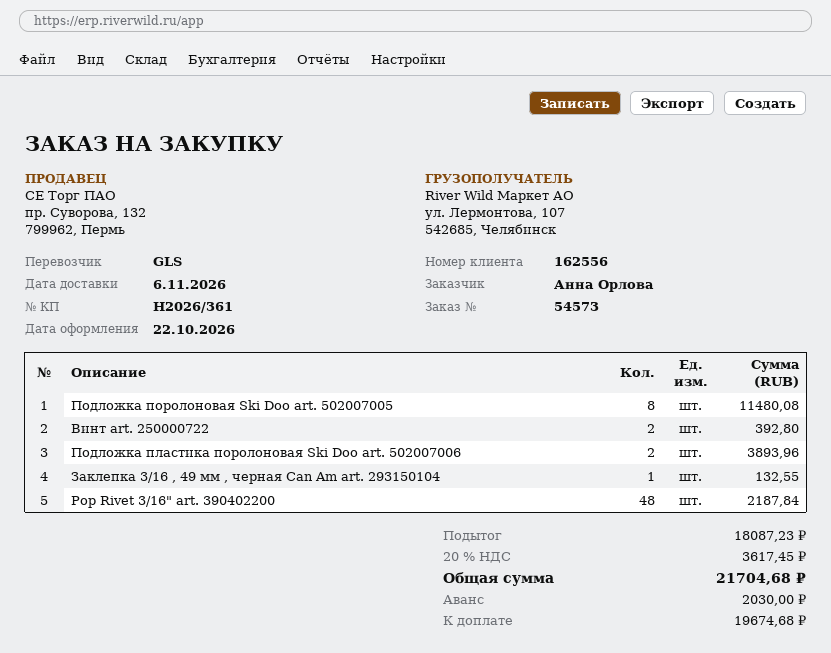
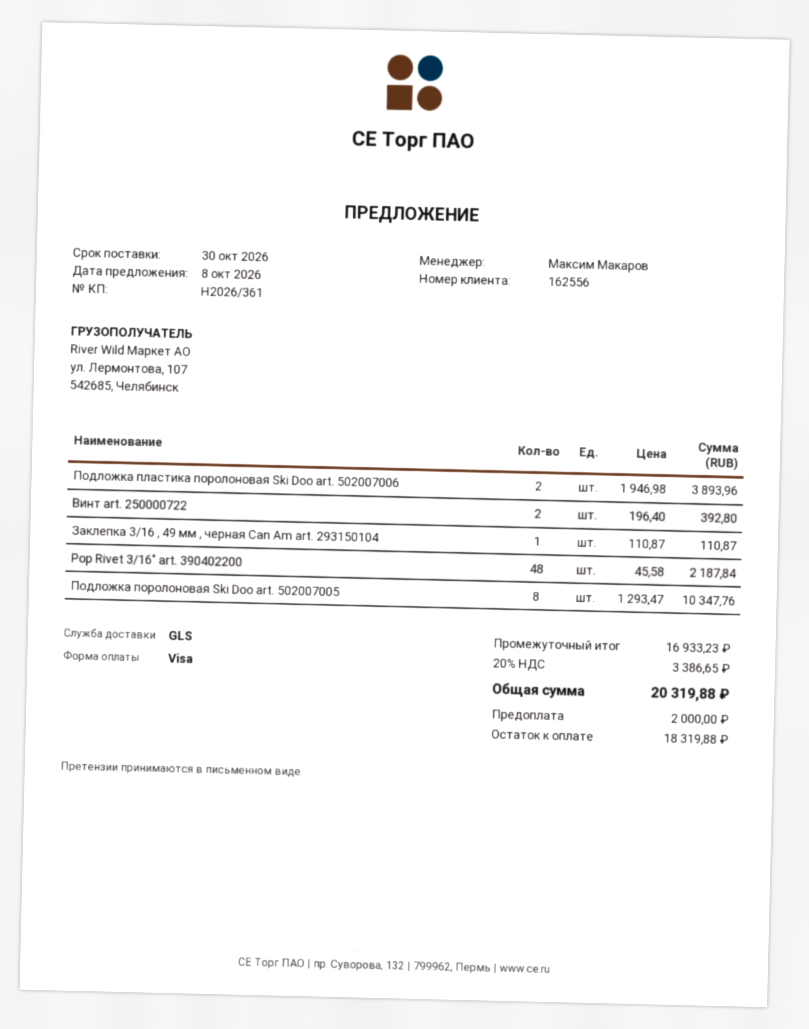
delivery date: 2026-11-06 -> 2026-10-30
Подложка поролоновая Ski Doo art. 502007005: 8 for 11480.08 -> 8 for 10347.76
Заклепка 3/16 , 49 мм , черная Can Am art. 293150104: 1 for 132.55 -> 1 for 110.87
subtotal: 18087.23 -> 16933.23
tax: 20% = 3617.45 -> 20% = 3386.65
total: 21704.68 -> 20319.88
deposit: 2030.00 -> 2000.00
balance: 19674.68 -> 18319.88

